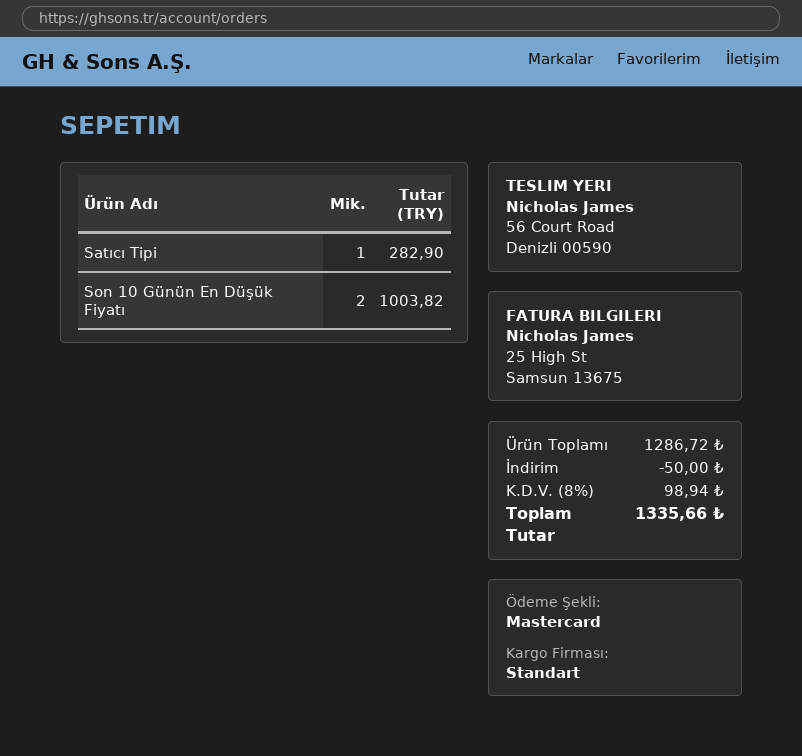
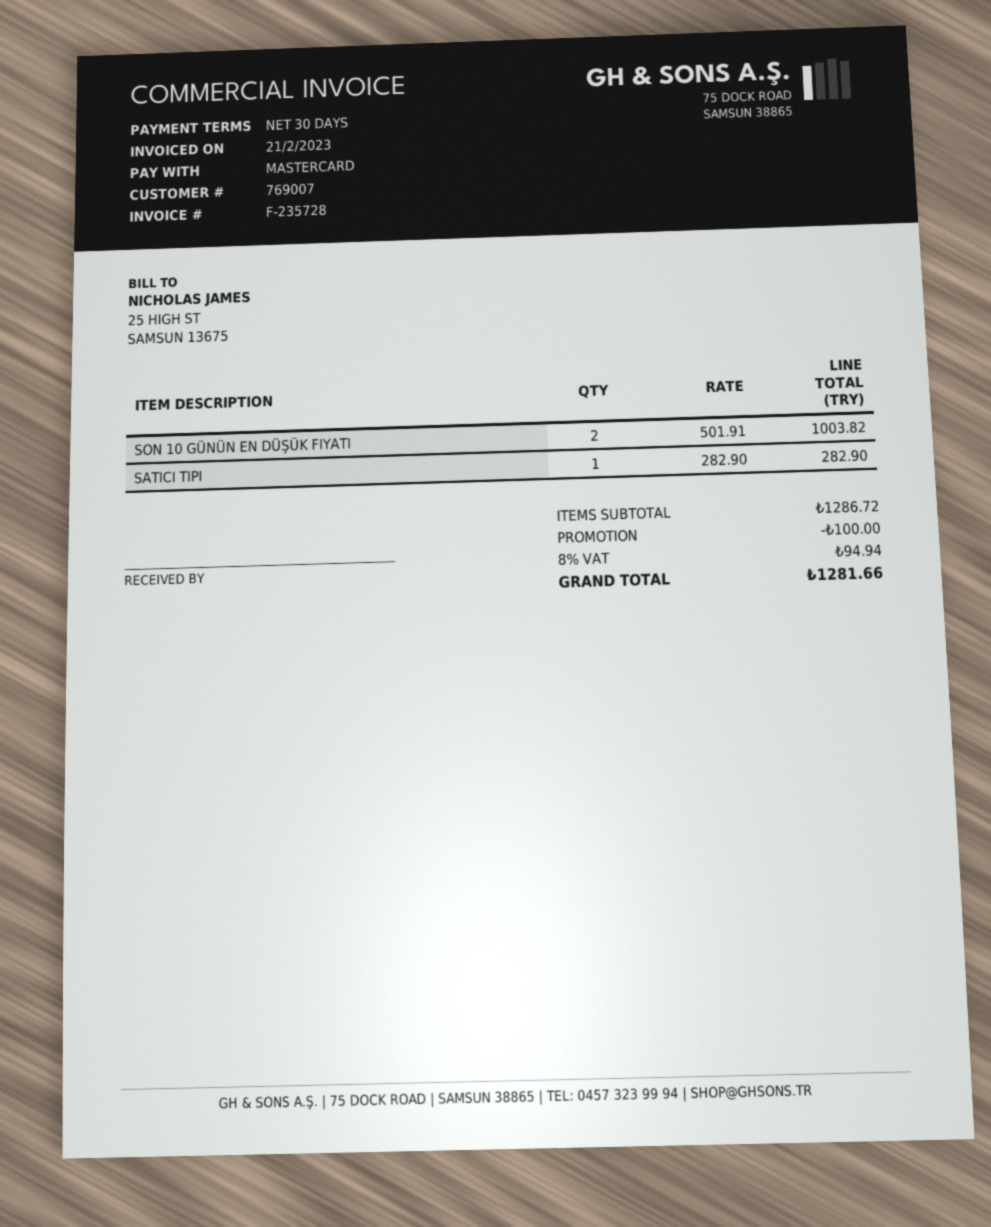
discount: 50.00 -> 100.00
tax: 8% = 98.94 -> 8% = 94.94
total: 1335.66 -> 1281.66

